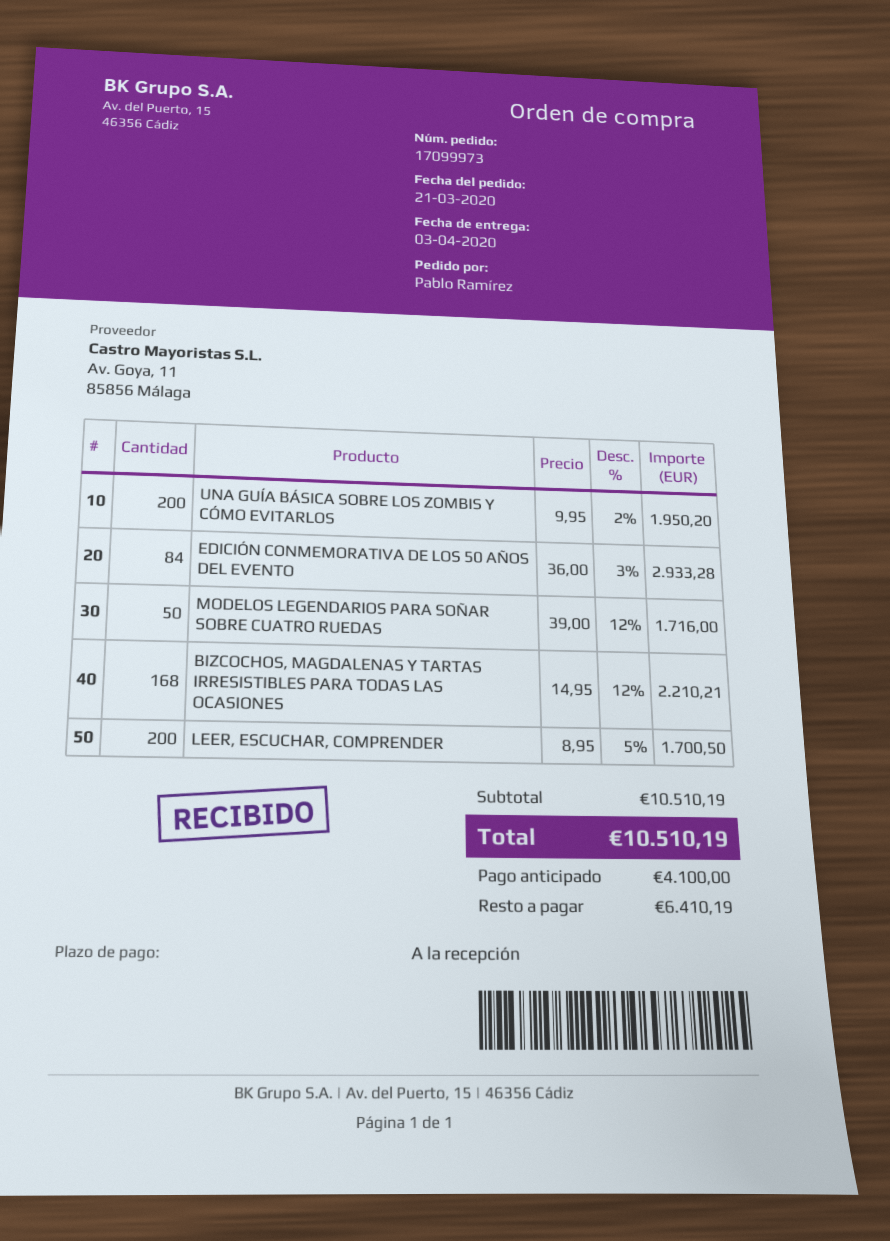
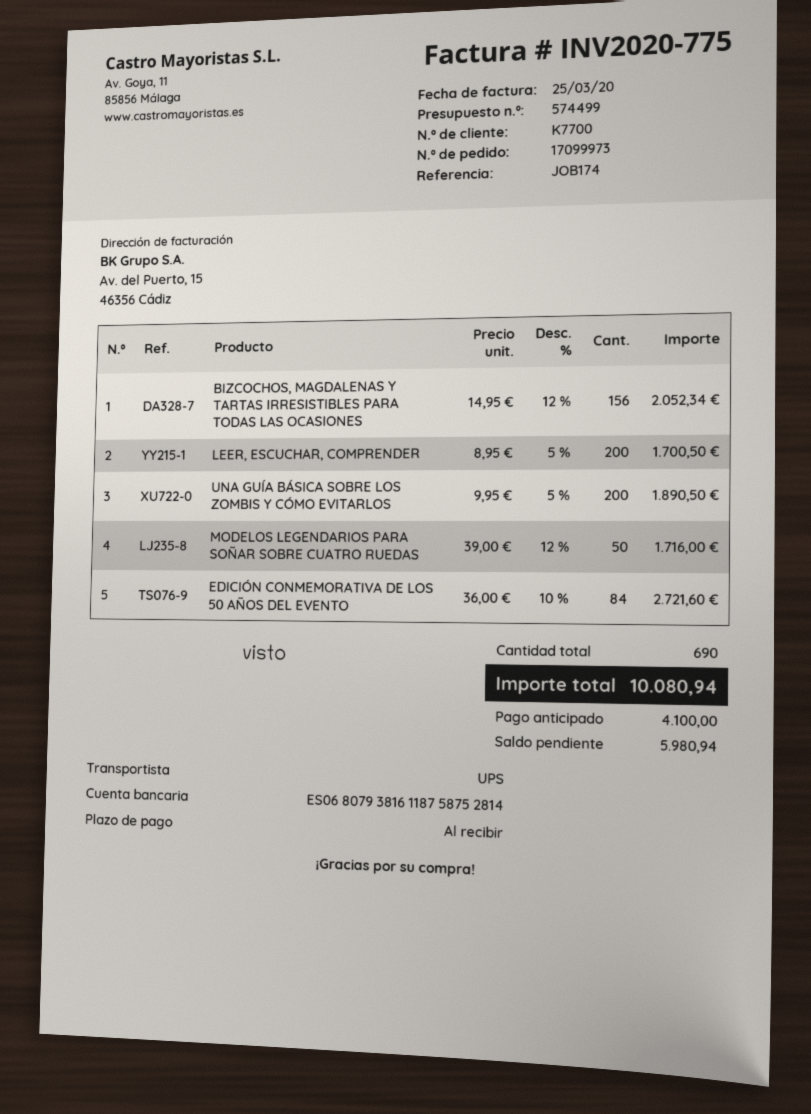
UNA GUÍA BÁSICA SOBRE LOS ZOMBIS Y CÓMO EVITARLOS: 200 x 9.95 - 2% = 1950.20 -> 200 x 9.95 - 5% = 1890.50
EDICIÓN CONMEMORATIVA DE LOS 50 AÑOS DEL EVENTO: 84 x 36.00 - 3% = 2933.28 -> 84 x 36.00 - 10% = 2721.60
BIZCOCHOS, MAGDALENAS Y TARTAS IRRESISTIBLES PARA TODAS LAS OCASIONES: 168 x 14.95 - 12% = 2210.21 -> 156 x 14.95 - 12% = 2052.34
total: 10510.19 -> 10080.94
balance: 6410.19 -> 5980.94

